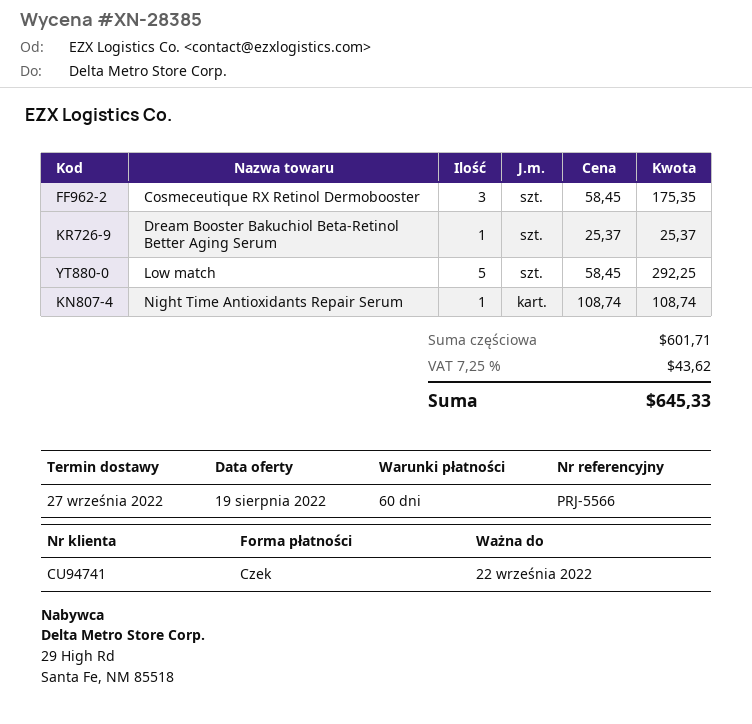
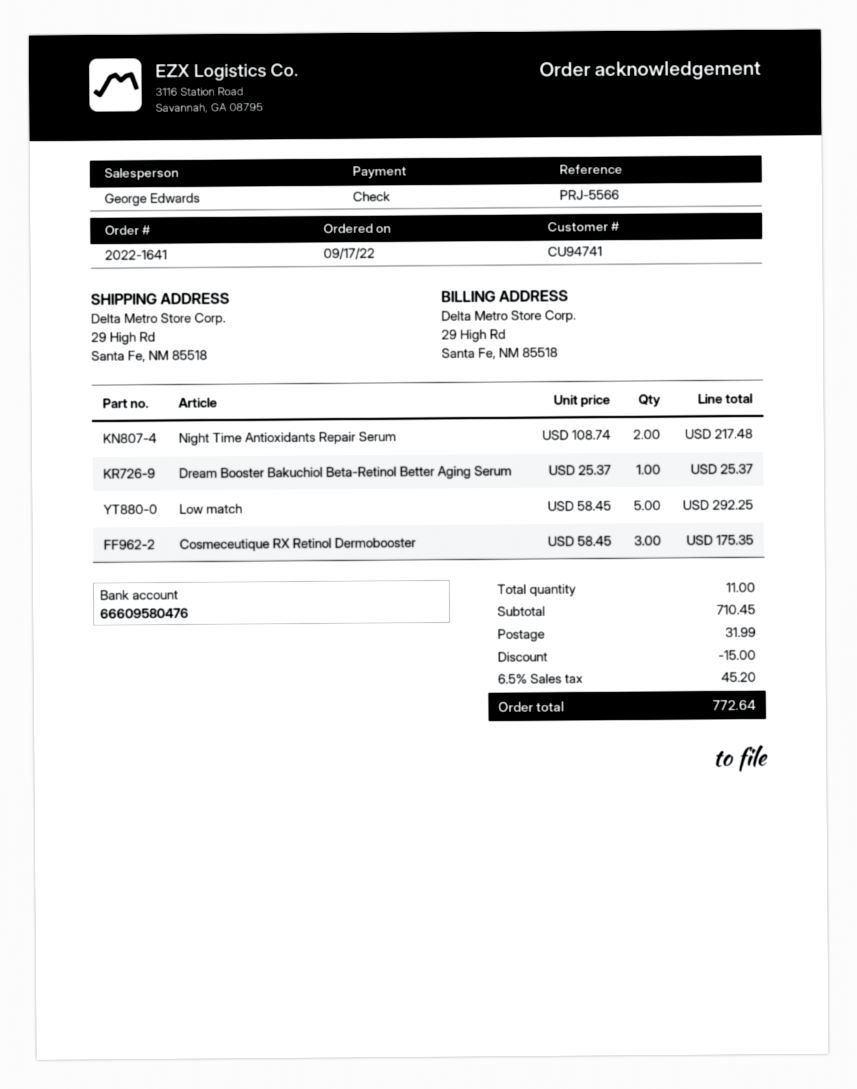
Night Time Antioxidants Repair Serum: 1 x 108.74 = 108.74 -> 2 x 108.74 = 217.48
subtotal: 601.71 -> 710.45
discount: none -> 15.00
shipping: none -> 31.99
tax: 7.25% = 43.62 -> 6.5% = 45.20
total: 645.33 -> 772.64

